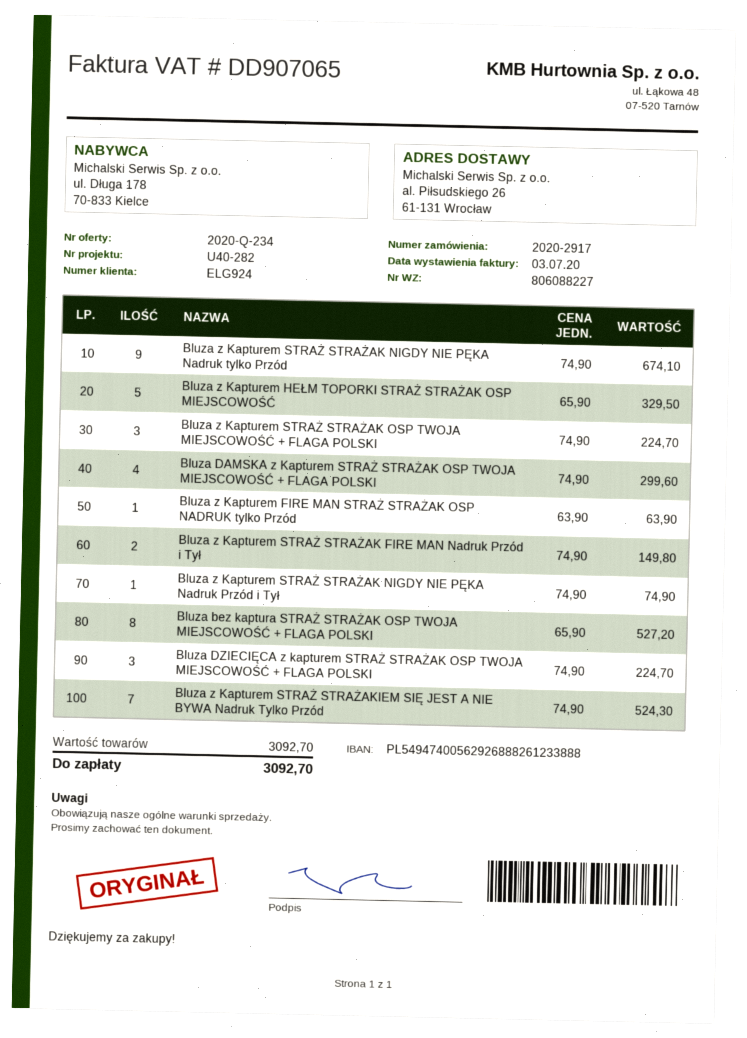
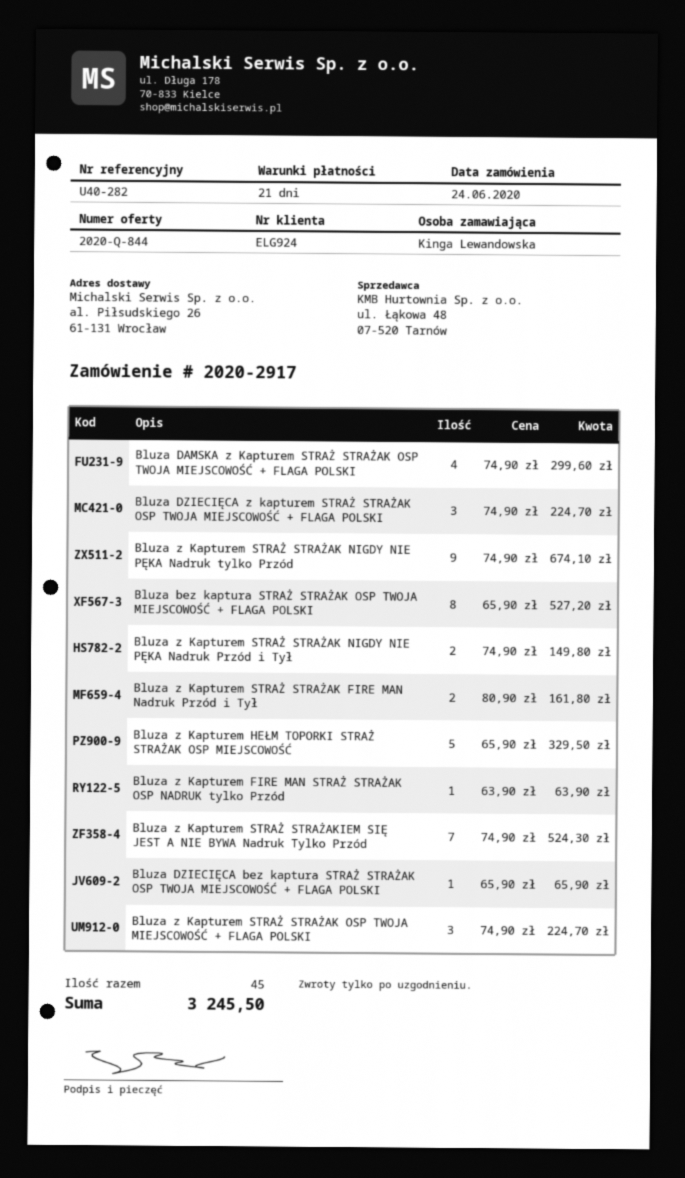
quote number: 2020-Q-234 -> 2020-Q-844
Bluza z Kapturem STRAŻ STRAŻAK FIRE MAN Nadruk Przód i Tył: 2 x 74.90 = 149.80 -> 2 x 80.90 = 161.80
Bluza z Kapturem STRAŻ STRAŻAK NIGDY NIE PĘKA Nadruk Przód i Tył: 1 x 74.90 = 74.90 -> 2 x 74.90 = 149.80
Bluza DZIECIĘCA bez kaptura STRAŻ STRAŻAK OSP TWOJA MIEJSCOWOŚĆ + FLAGA POLSKI: none -> 1 x 65.90 = 65.90
total: 3092.70 -> 3245.50

